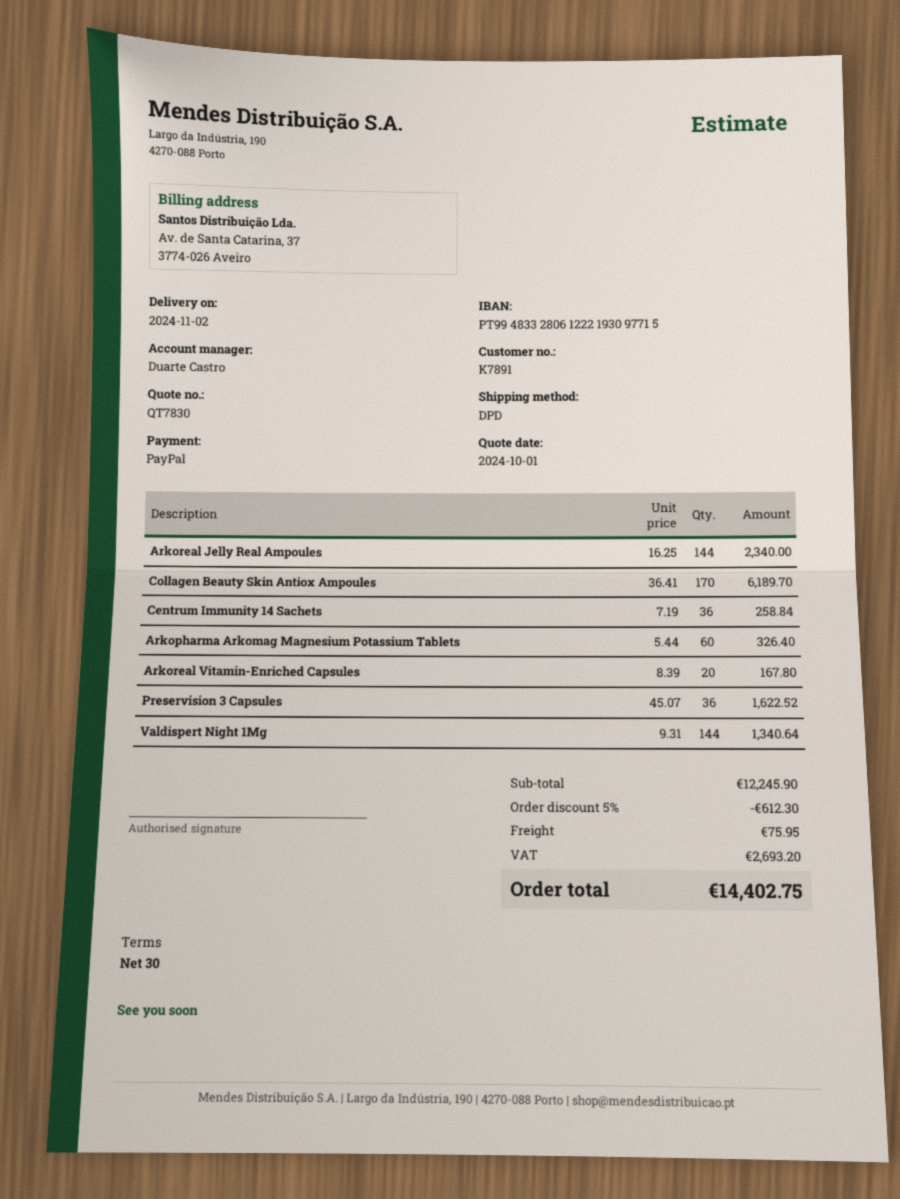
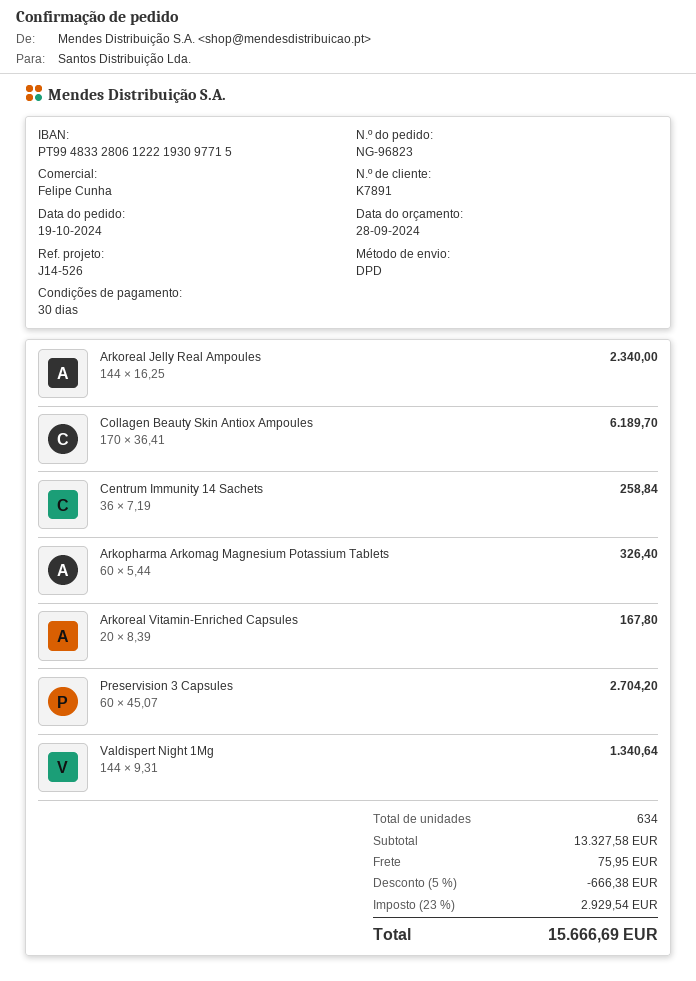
quote date: 2024-10-01 -> 2024-09-28
sales rep: Duarte Castro -> Felipe Cunha
Preservision 3 Capsules: 36 x 45.07 = 1622.52 -> 60 x 45.07 = 2704.20
subtotal: 12245.90 -> 13327.58
discount: 5% = 612.30 -> 5% = 666.38
tax: 2693.20 -> 2929.54
total: 14402.75 -> 15666.69

